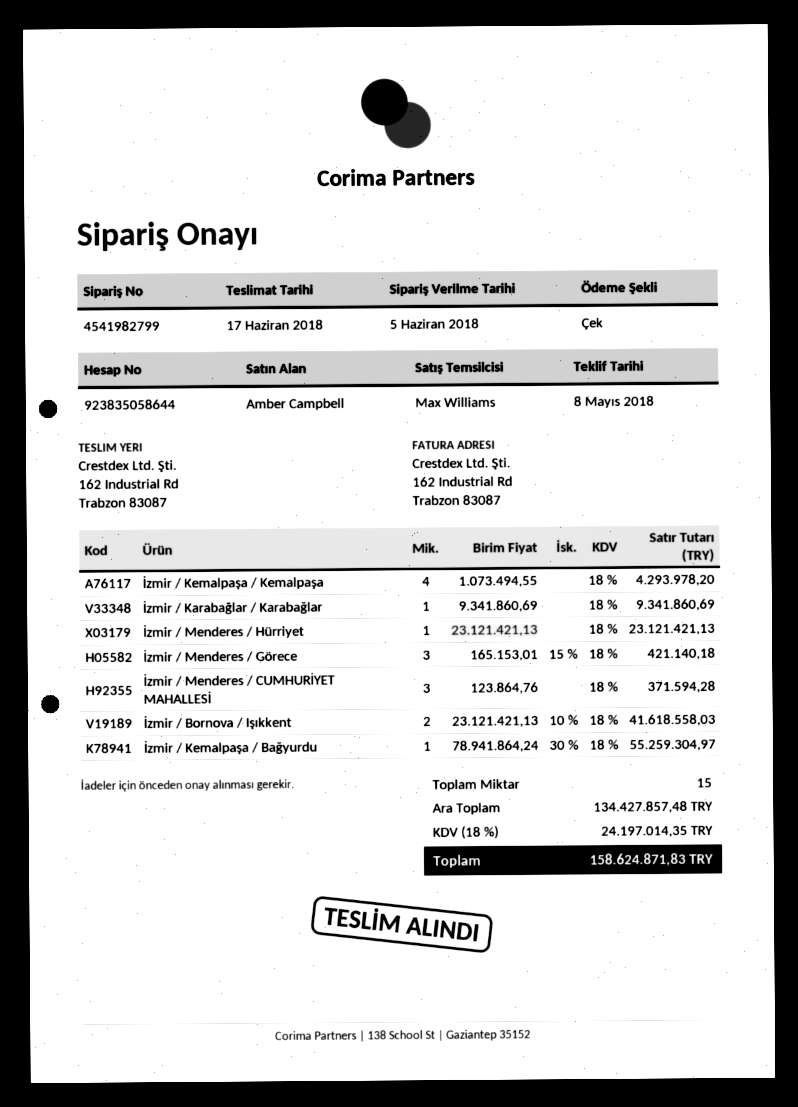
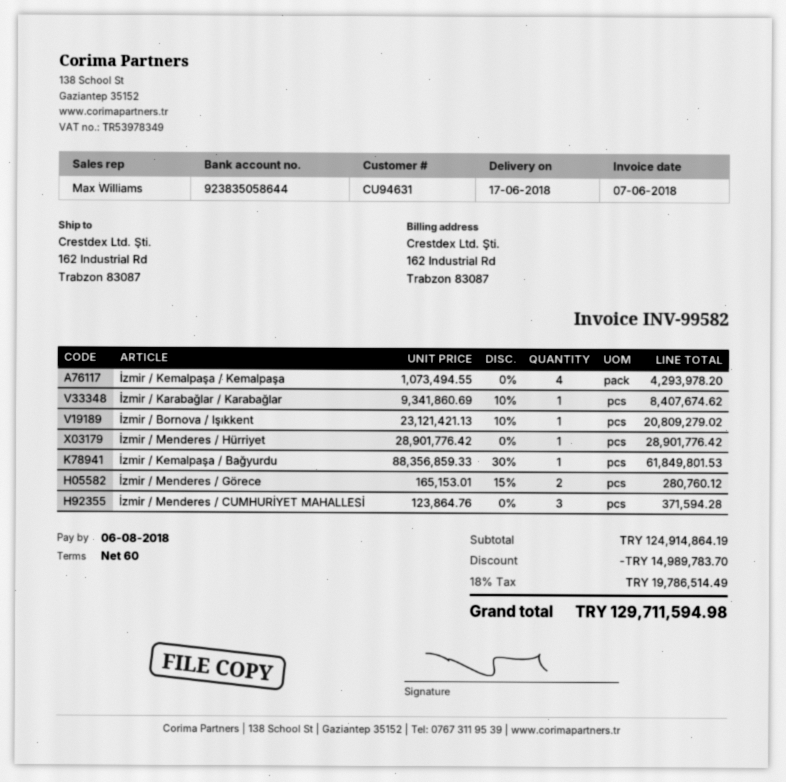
İzmir / Karabağlar / Karabağlar: 1 x 9341860.69 = 9341860.69 -> 1 x 9341860.69 - 10% = 8407674.62
İzmir / Menderes / Hürriyet: 1 x 23121421.13 = 23121421.13 -> 1 x 28901776.42 = 28901776.42
İzmir / Menderes / Görece: 3 x 165153.01 - 15% = 421140.18 -> 2 x 165153.01 - 15% = 280760.12
İzmir / Bornova / Işıkkent: 2 x 23121421.13 - 10% = 41618558.03 -> 1 x 23121421.13 - 10% = 20809279.02
İzmir / Kemalpaşa / Bağyurdu: 1 x 78941864.24 - 30% = 55259304.97 -> 1 x 88356859.33 - 30% = 61849801.53
subtotal: 134427857.48 -> 124914864.19
discount: none -> 14989783.70
tax: 18% = 24197014.35 -> 18% = 19786514.49
total: 158624871.83 -> 129711594.98

